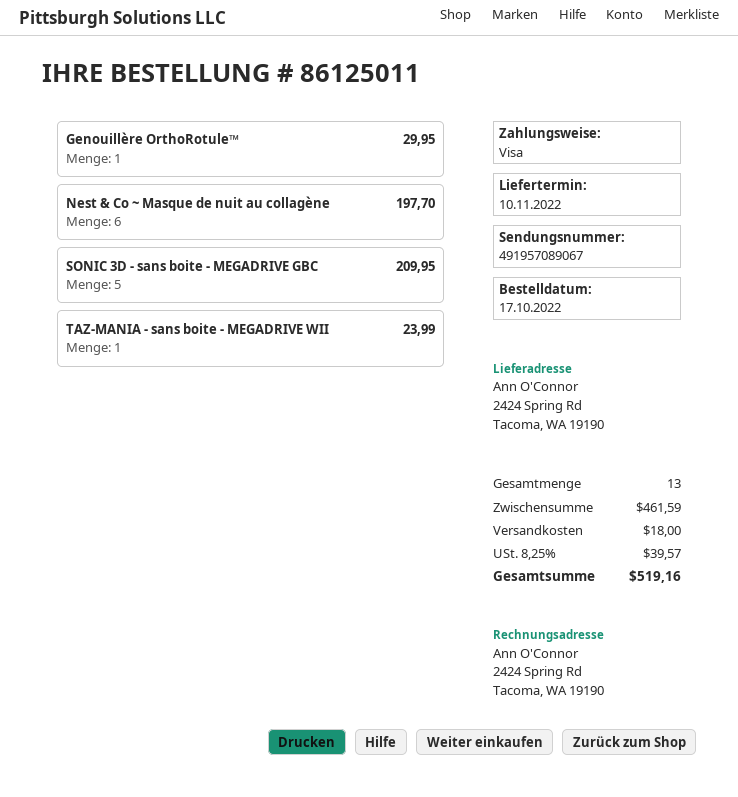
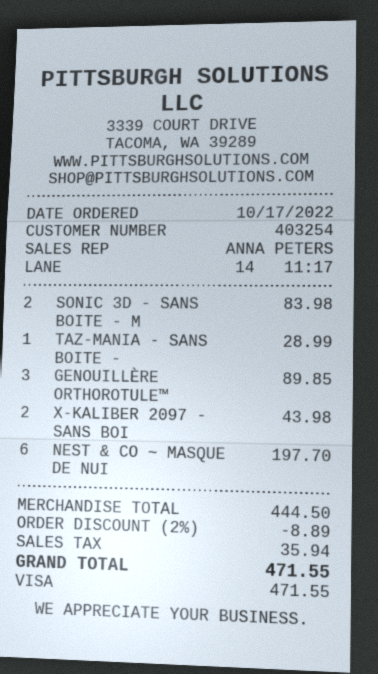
Genouillère OrthoRotule™: 1 for 29.95 -> 3 for 89.85
SONIC 3D - sans boite - MEGADRIVE GBC: 5 for 209.95 -> 2 for 83.98
TAZ-MANIA - sans boite - MEGADRIVE WII: 1 for 23.99 -> 1 for 28.99
X-KALIBER 2097 - SANS BOI: none -> 2 for 43.98
subtotal: 461.59 -> 444.50
discount: none -> 2% = 8.89
shipping: 18.00 -> none
tax: 39.57 -> 35.94
total: 519.16 -> 471.55

